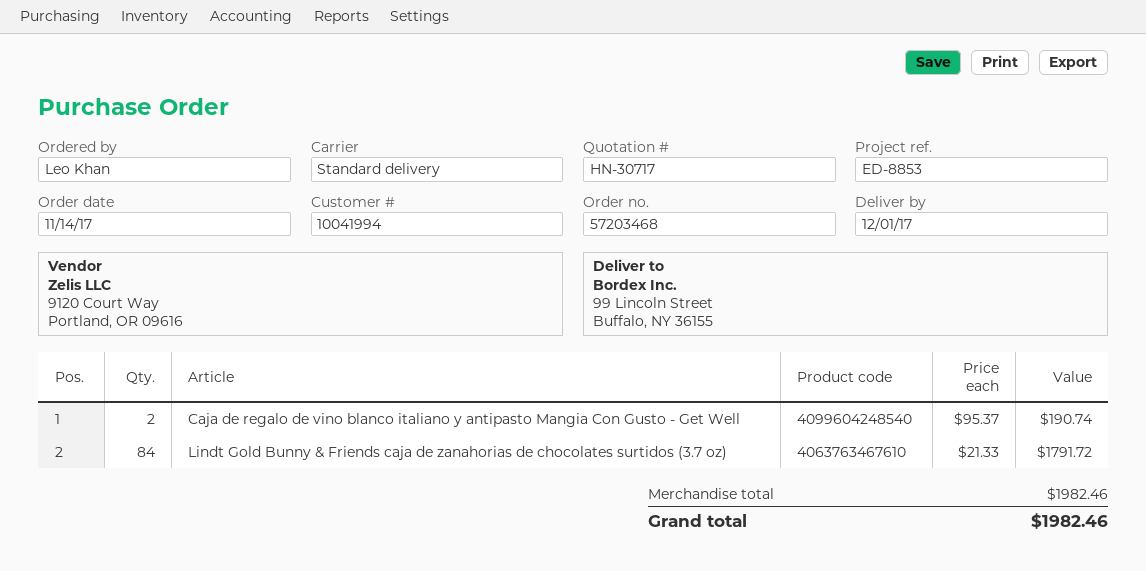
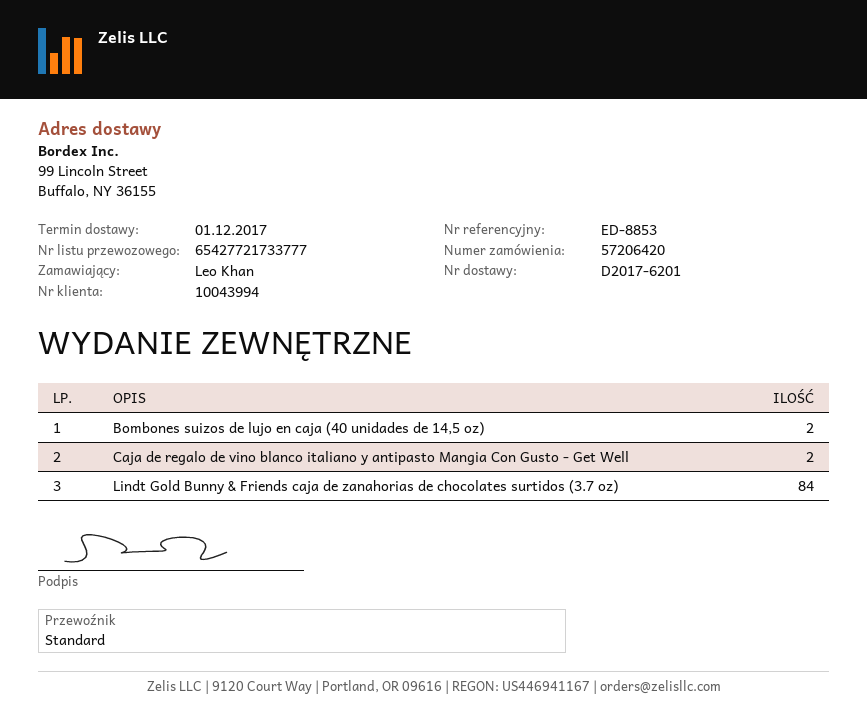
order number: 57203468 -> 57206420
customer number: 10041994 -> 10043994
Bombones suizos de lujo en caja (40 unidades de 14,5 oz): none -> 2

